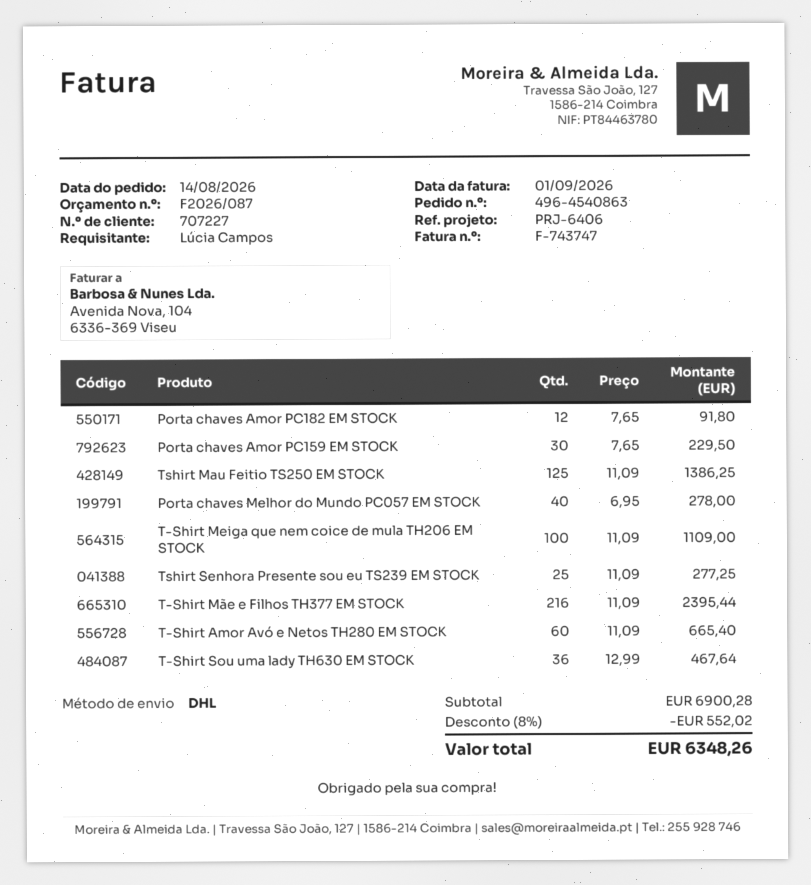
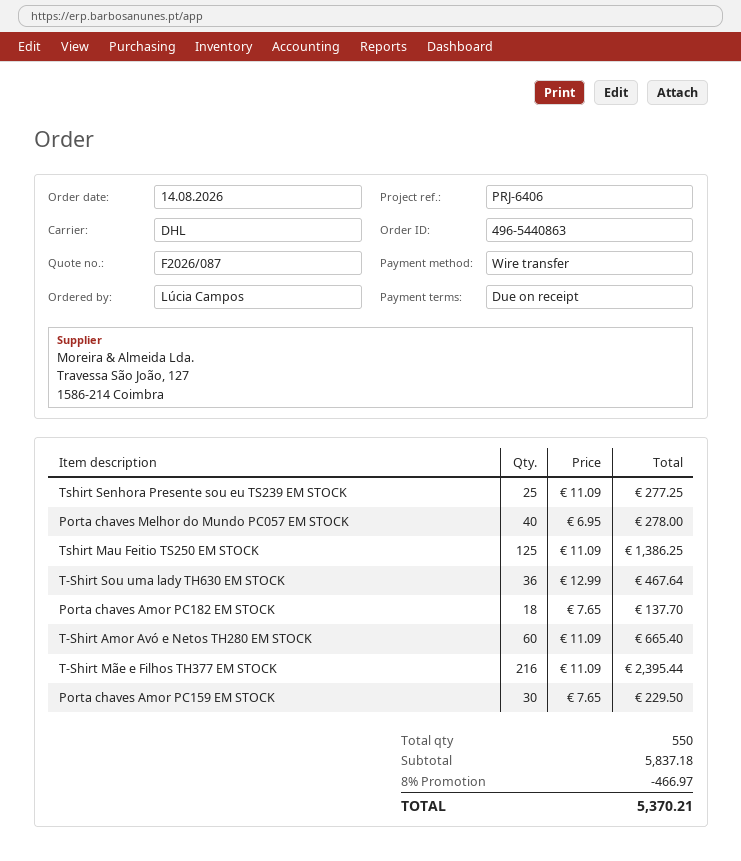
order number: 496-4540863 -> 496-5440863
Porta chaves Amor PC182 EM STOCK: 12 x 7.65 = 91.80 -> 18 x 7.65 = 137.70
T-Shirt Meiga que nem coice de mula TH206 EM STOCK: 100 x 11.09 = 1109.00 -> none
subtotal: 6900.28 -> 5837.18
discount: 8% = 552.02 -> 8% = 466.97
total: 6348.26 -> 5370.21

